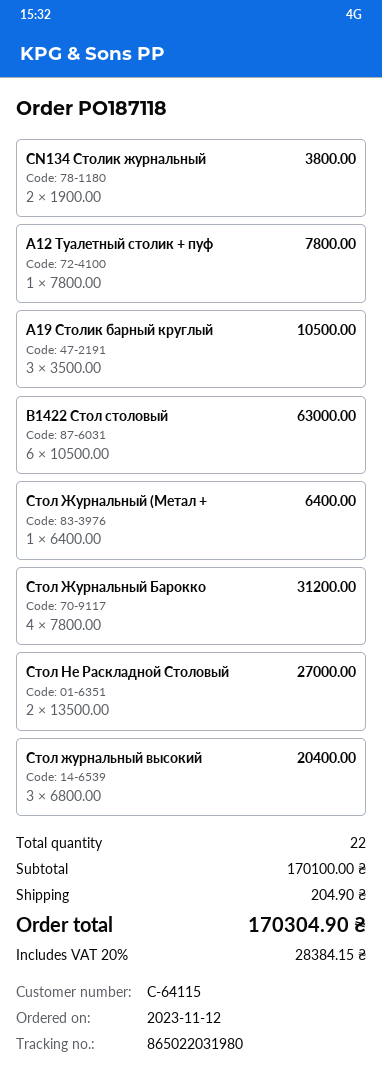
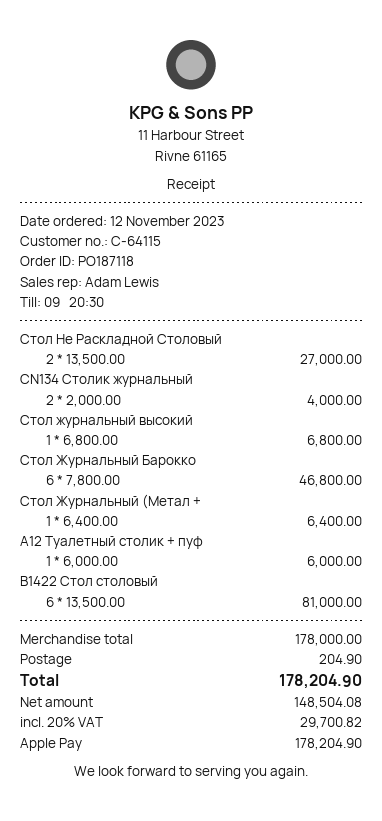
CN134 Столик журнальный: 2 x 1900.00 = 3800.00 -> 2 x 2000.00 = 4000.00
А12 Туалетный столик + пуф: 1 x 7800.00 = 7800.00 -> 1 x 6000.00 = 6000.00
А19 Столик барный круглый: 3 x 3500.00 = 10500.00 -> none
В1422 Стол столовый: 6 x 10500.00 = 63000.00 -> 6 x 13500.00 = 81000.00
Стол Журнальный Барокко: 4 x 7800.00 = 31200.00 -> 6 x 7800.00 = 46800.00
Стол журнальный высокий: 3 x 6800.00 = 20400.00 -> 1 x 6800.00 = 6800.00
subtotal: 170100.00 -> 178000.00
tax: 20% = 28384.15 -> 20% = 29700.82
total: 170304.90 -> 178204.90

